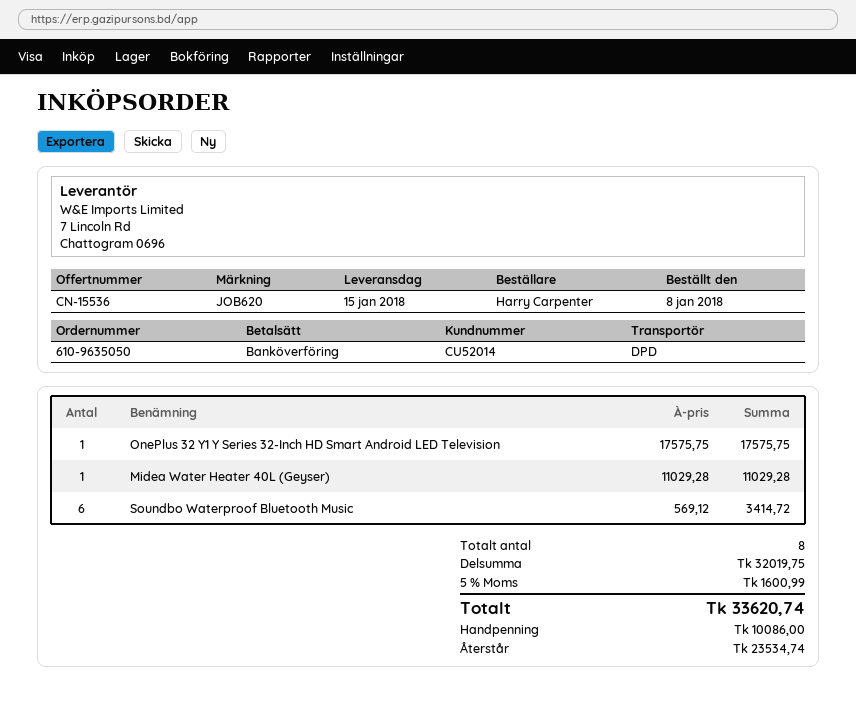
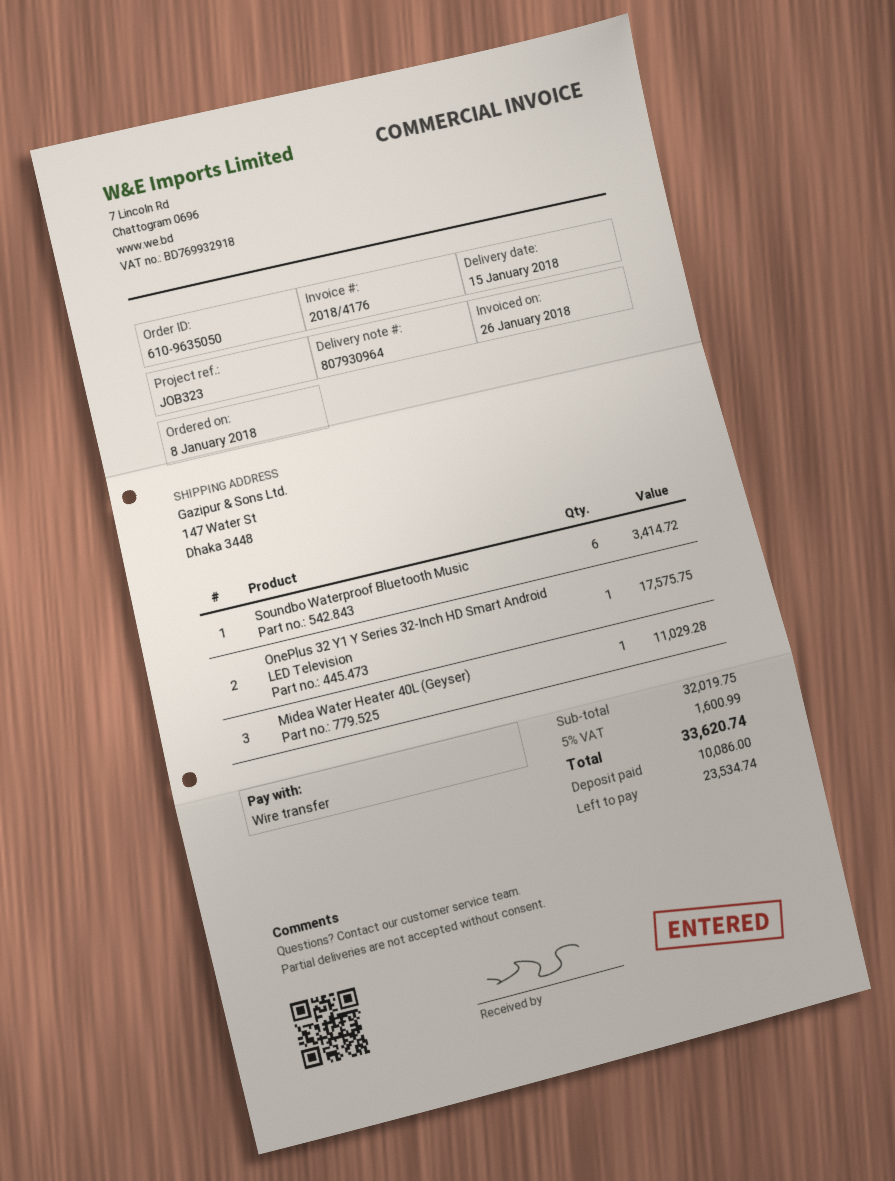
reference: JOB620 -> JOB323

